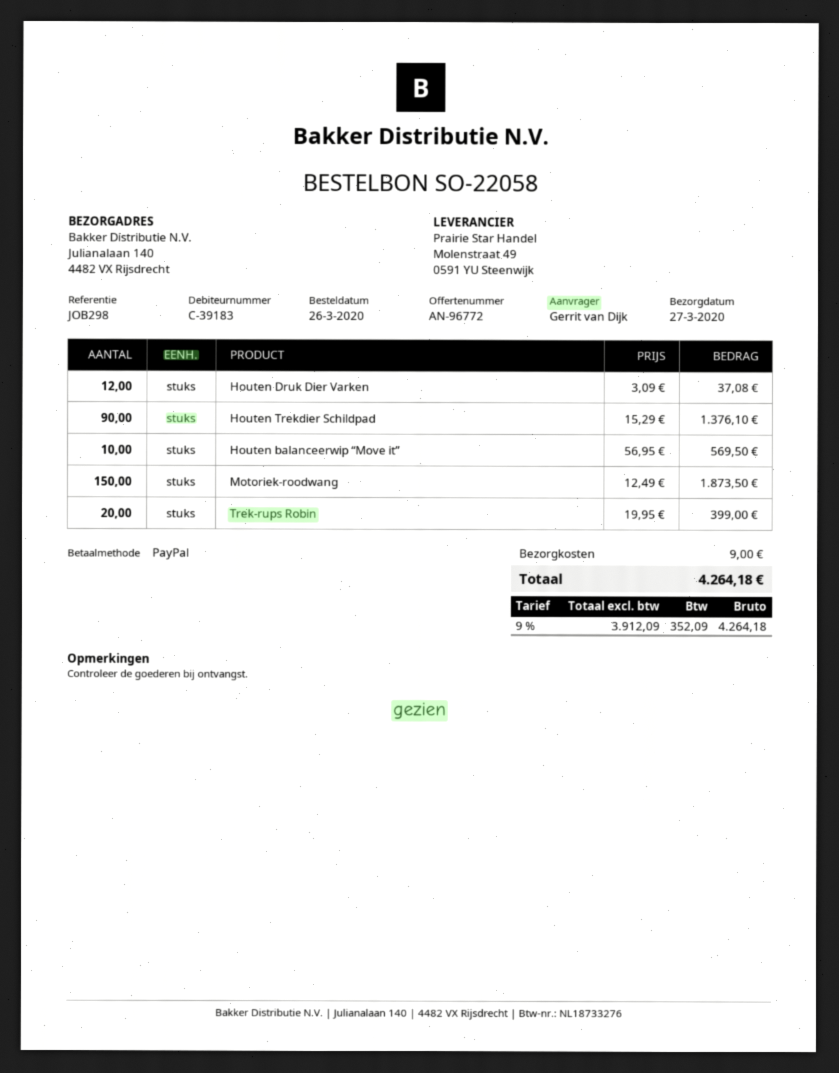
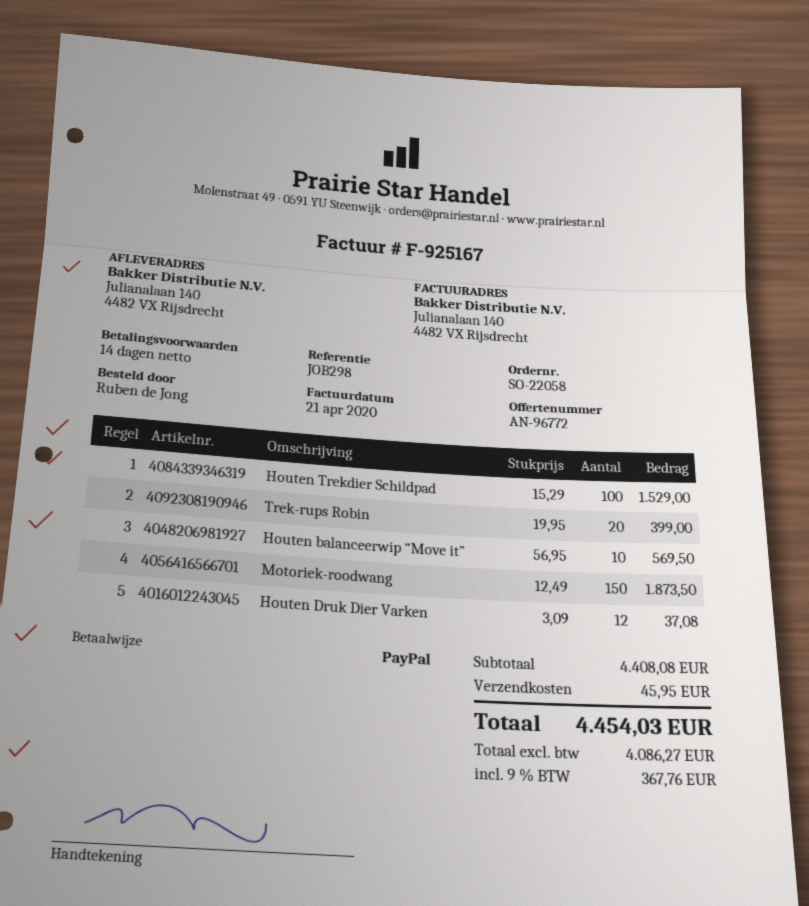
ordered by: Gerrit van Dijk -> Ruben de Jong
Houten Trekdier Schildpad: 90 x 15.29 = 1376.10 -> 100 x 15.29 = 1529.00
shipping: 9.00 -> 45.95
net: 3912.09 -> 4086.27
tax: 9% = 352.09 -> 9% = 367.76
total: 4264.18 -> 4454.03

